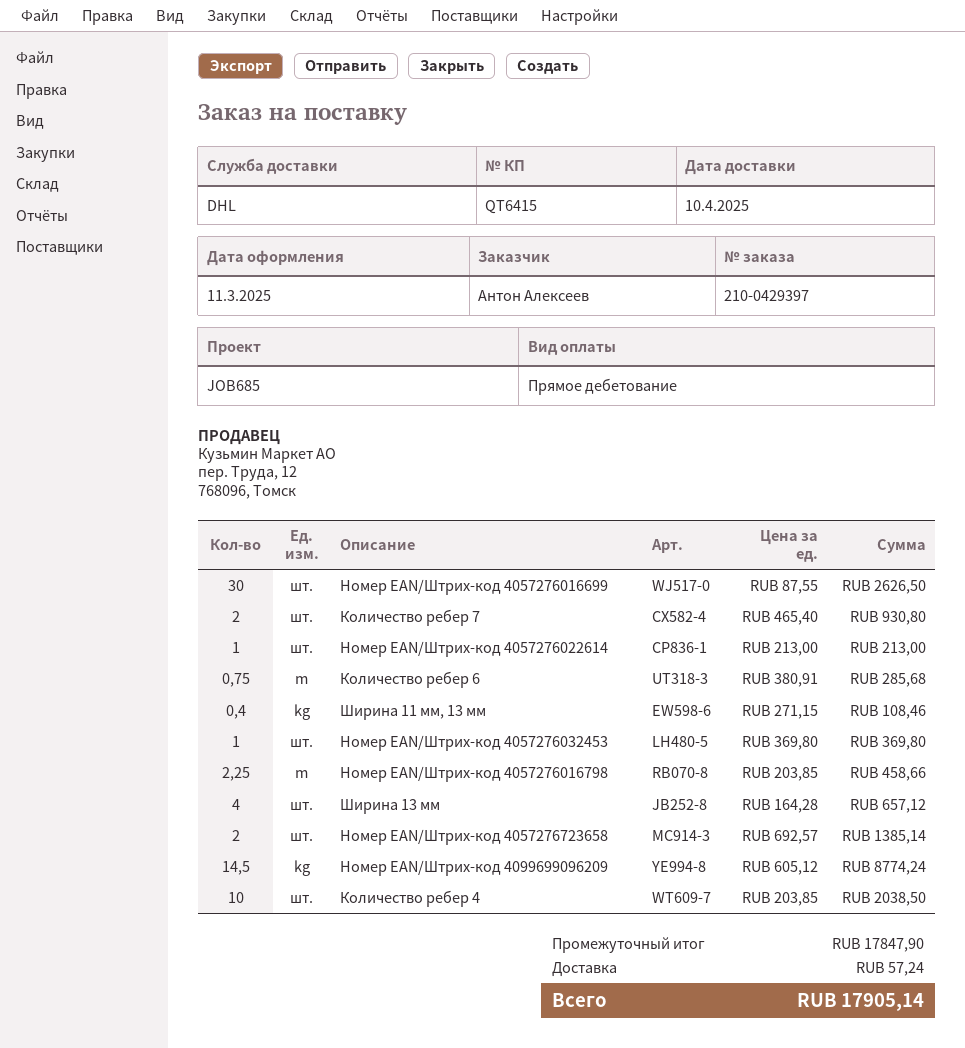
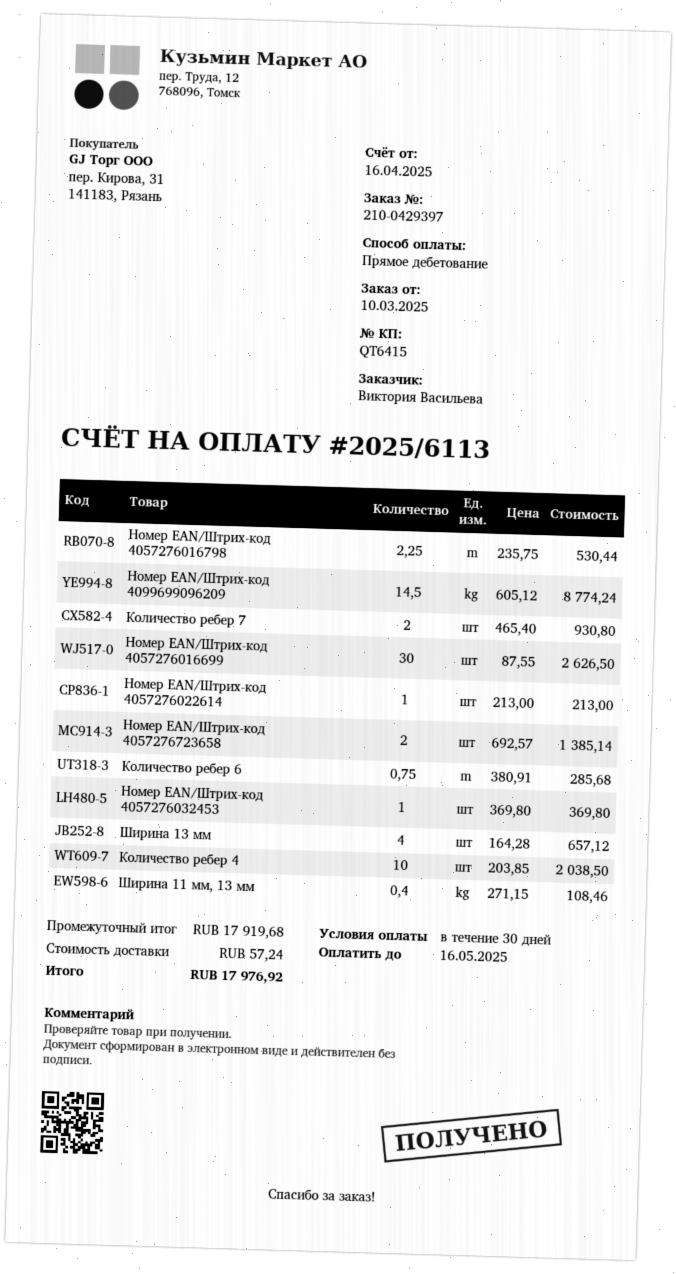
order date: 2025-03-11 -> 2025-03-10
ordered by: Антон Алексеев -> Виктория Васильева
Номер EAN/Штрих-код 4057276016798: 2.25 x 203.85 = 458.66 -> 2.25 x 235.75 = 530.44
subtotal: 17847.90 -> 17919.68
total: 17905.14 -> 17976.92

